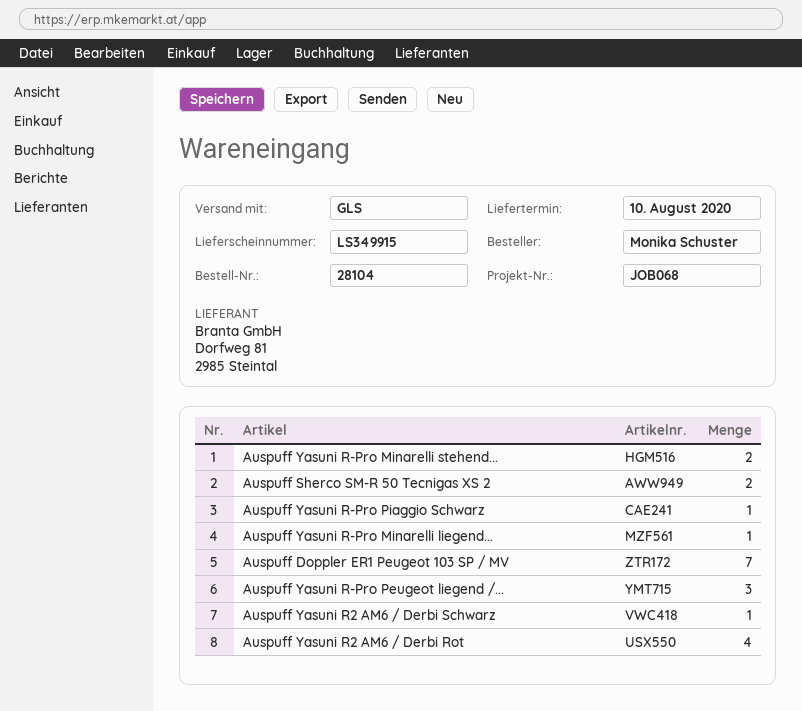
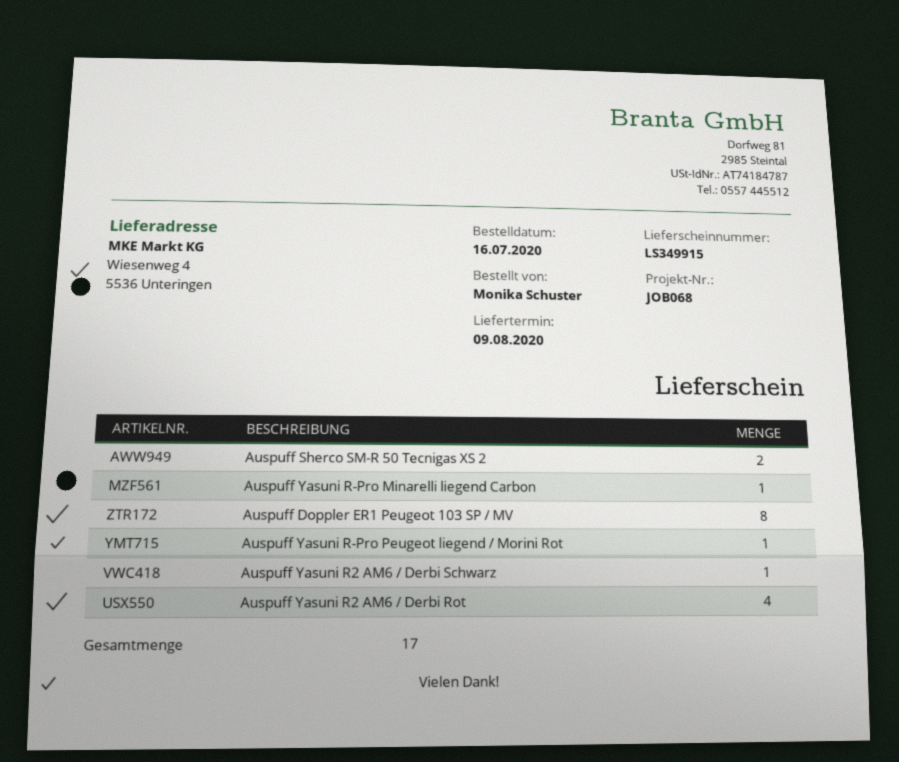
delivery date: 2020-08-10 -> 2020-08-09
Auspuff Yasuni R-Pro Minarelli stehend...: 2 -> none
Auspuff Yasuni R-Pro Piaggio Schwarz: 1 -> none
Auspuff Doppler ER1 Peugeot 103 SP / MV: 7 -> 8
Auspuff Yasuni R-Pro Peugeot liegend /...: 3 -> 1

